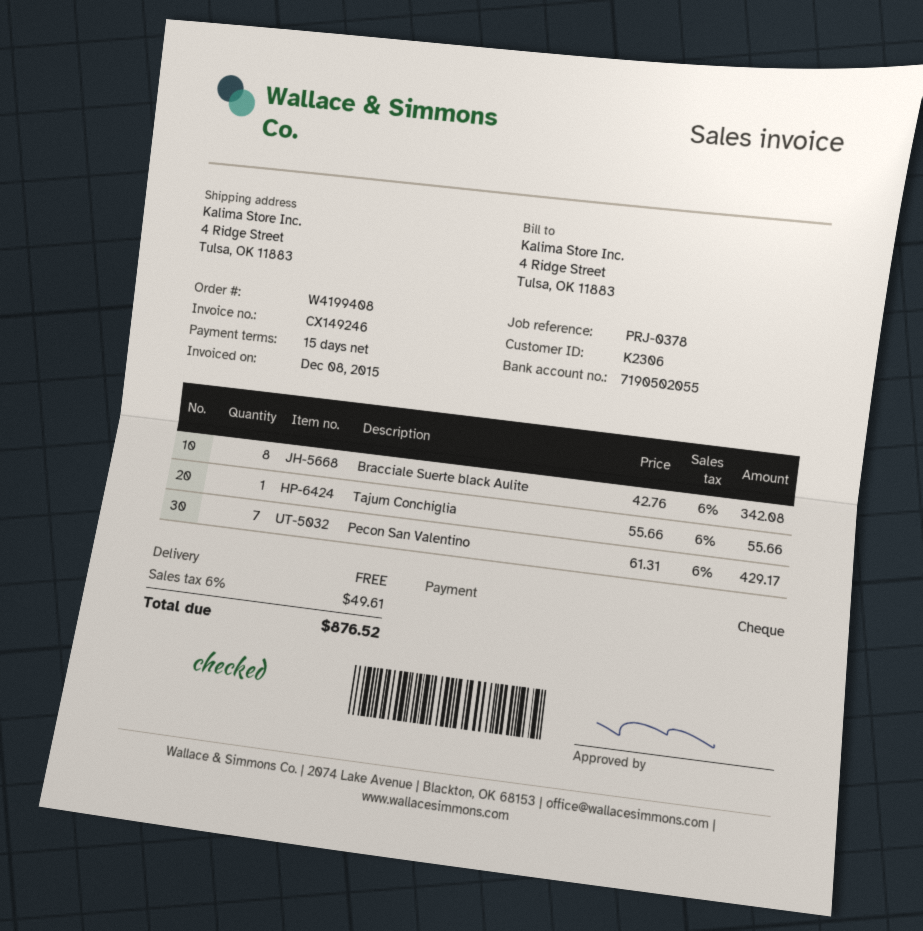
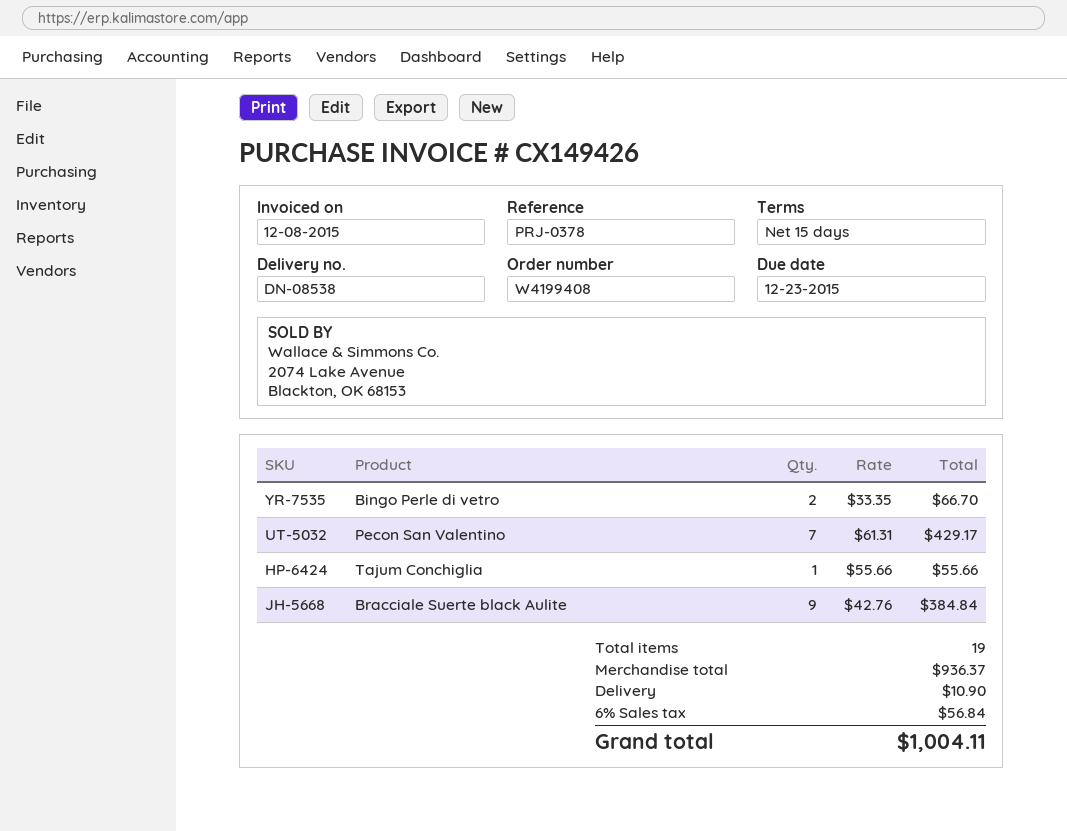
invoice number: CX149246 -> CX149426
Bracciale Suerte black Aulite: 8 x 42.76 = 342.08 -> 9 x 42.76 = 384.84
Bingo Perle di vetro: none -> 2 x 33.35 = 66.70
shipping: 0.00 -> 10.90
tax: 6% = 49.61 -> 6% = 56.84
total: 876.52 -> 1004.11

